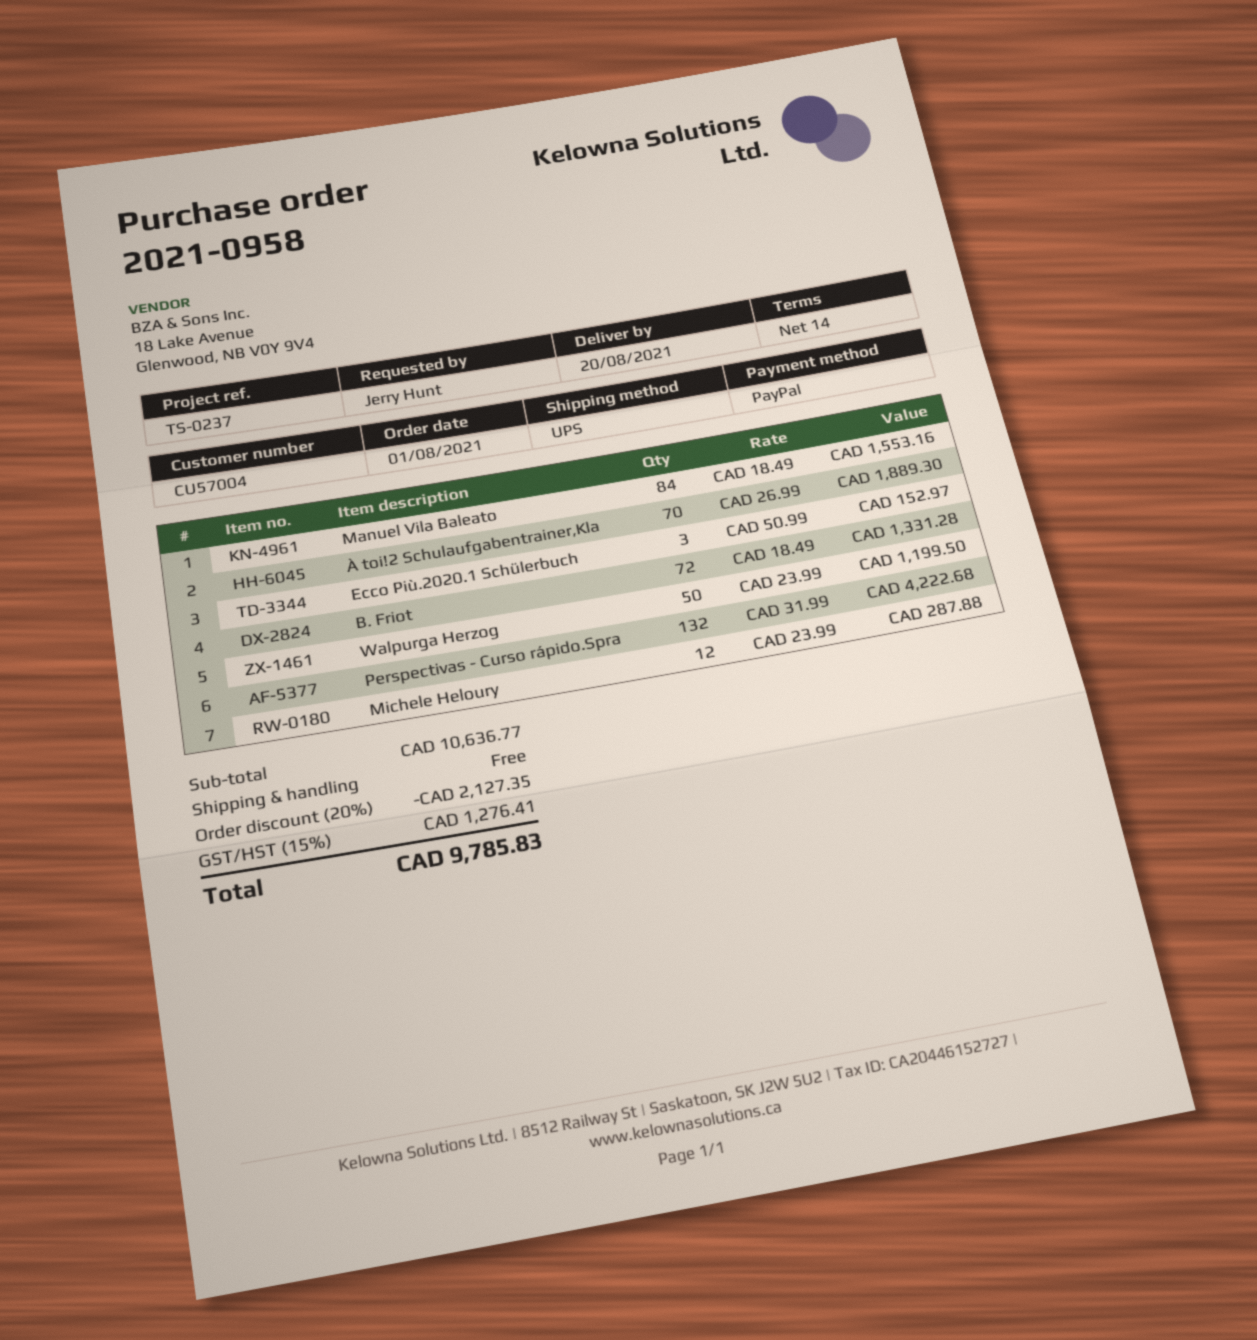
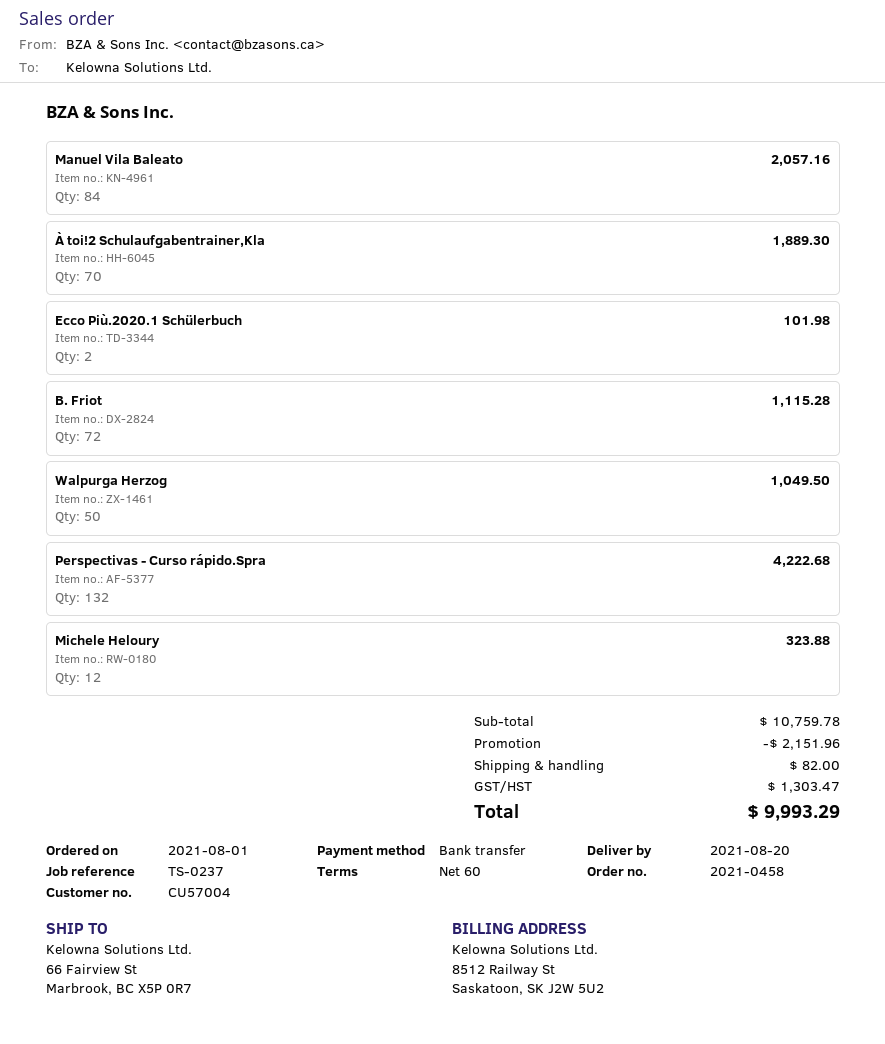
order number: 2021-0958 -> 2021-0458
payment terms: 14 days -> 60 days
payment method: PayPal -> bank transfer
Manuel Vila Baleato: 84 for 1553.16 -> 84 for 2057.16
Ecco Più.2020.1 Schülerbuch: 3 for 152.97 -> 2 for 101.98
B. Friot: 72 for 1331.28 -> 72 for 1115.28
Walpurga Herzog: 50 for 1199.50 -> 50 for 1049.50
Michele Heloury: 12 for 287.88 -> 12 for 323.88
subtotal: 10636.77 -> 10759.78
discount: 2127.35 -> 2151.96
shipping: 0.00 -> 82.00
tax: 1276.41 -> 1303.47
total: 9785.83 -> 9993.29

